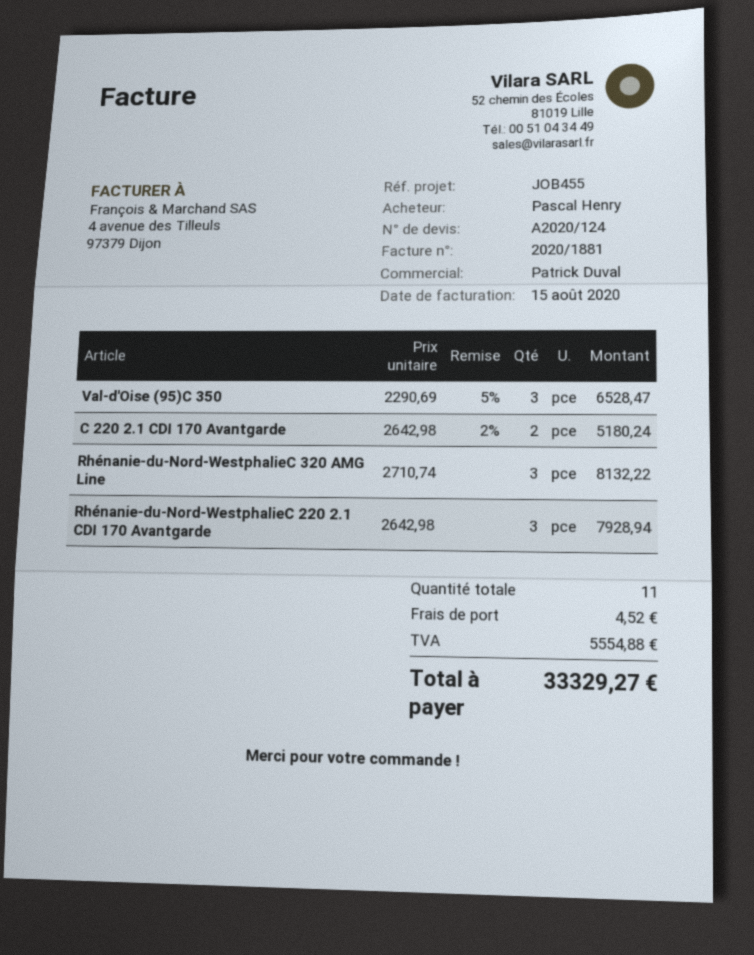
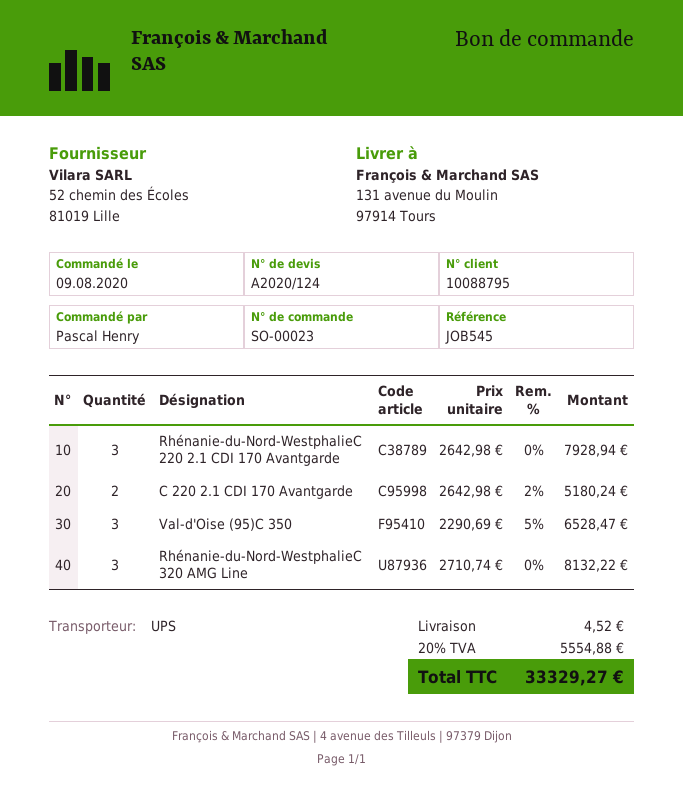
reference: JOB455 -> JOB545

